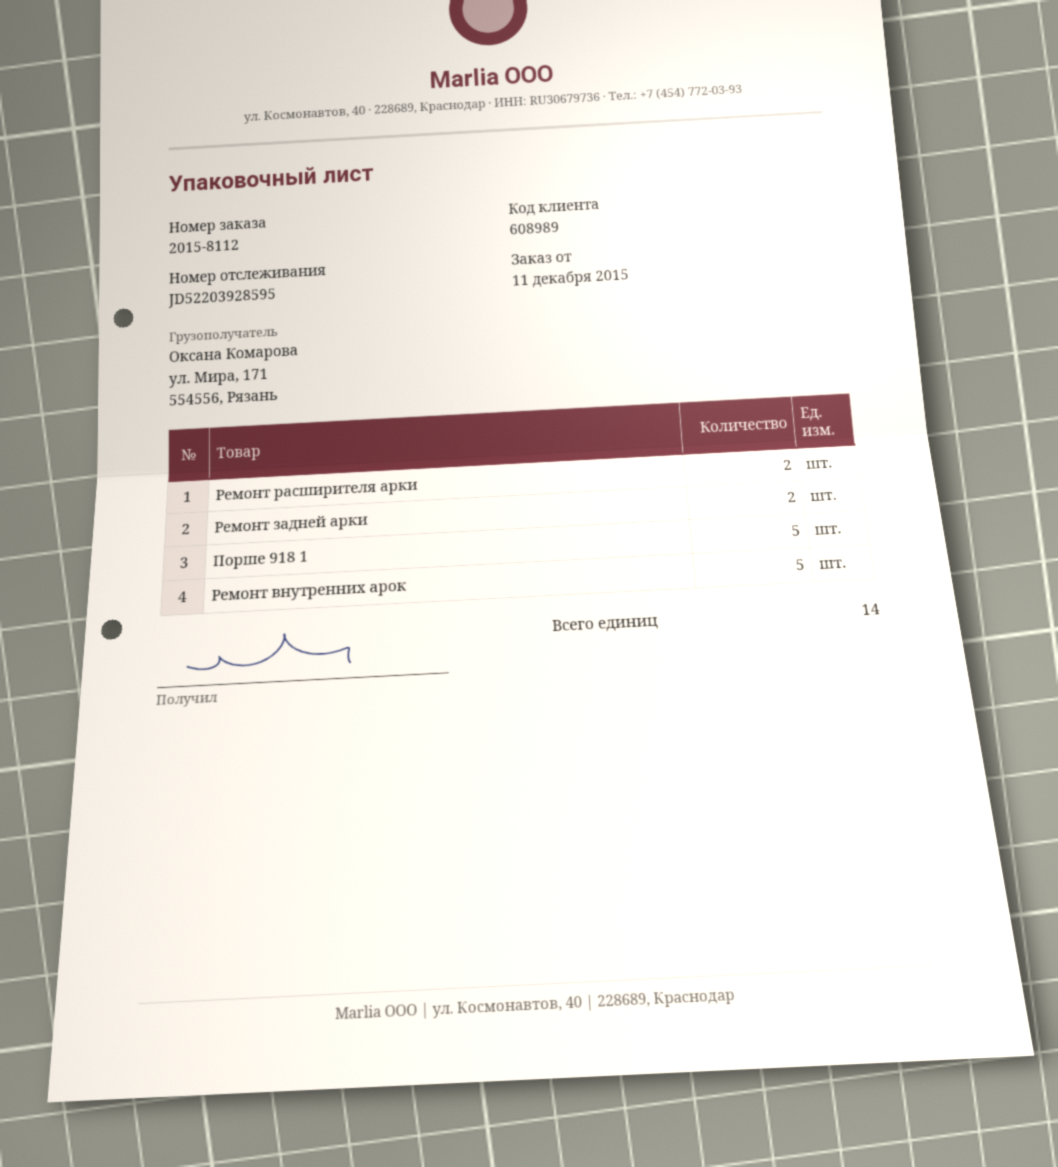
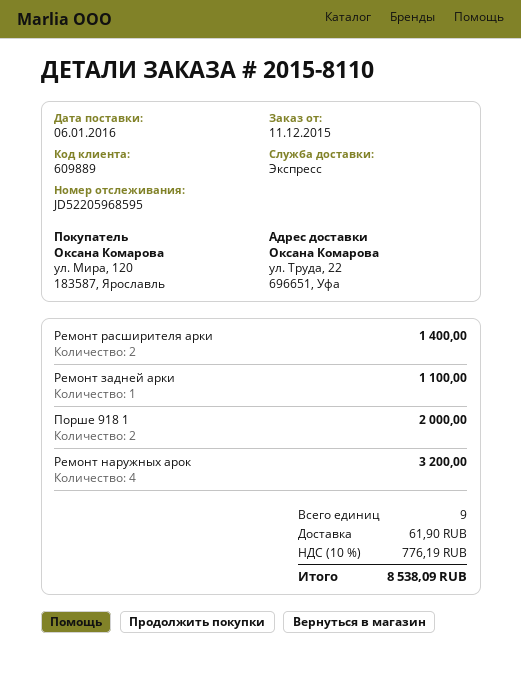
order number: 2015-8112 -> 2015-8110
customer number: 608989 -> 609889
tracking number: JD52203928595 -> JD52205968595
ship to: ул. Мира, 171, 554556, Рязань -> ул. Труда, 22, 696651, Уфа
Ремонт задней арки: 2 -> 1
Порше 918 1: 5 -> 2
Ремонт внутренних арок: 5 -> none
Ремонт наружных арок: none -> 4
total quantity: 14 -> 9

